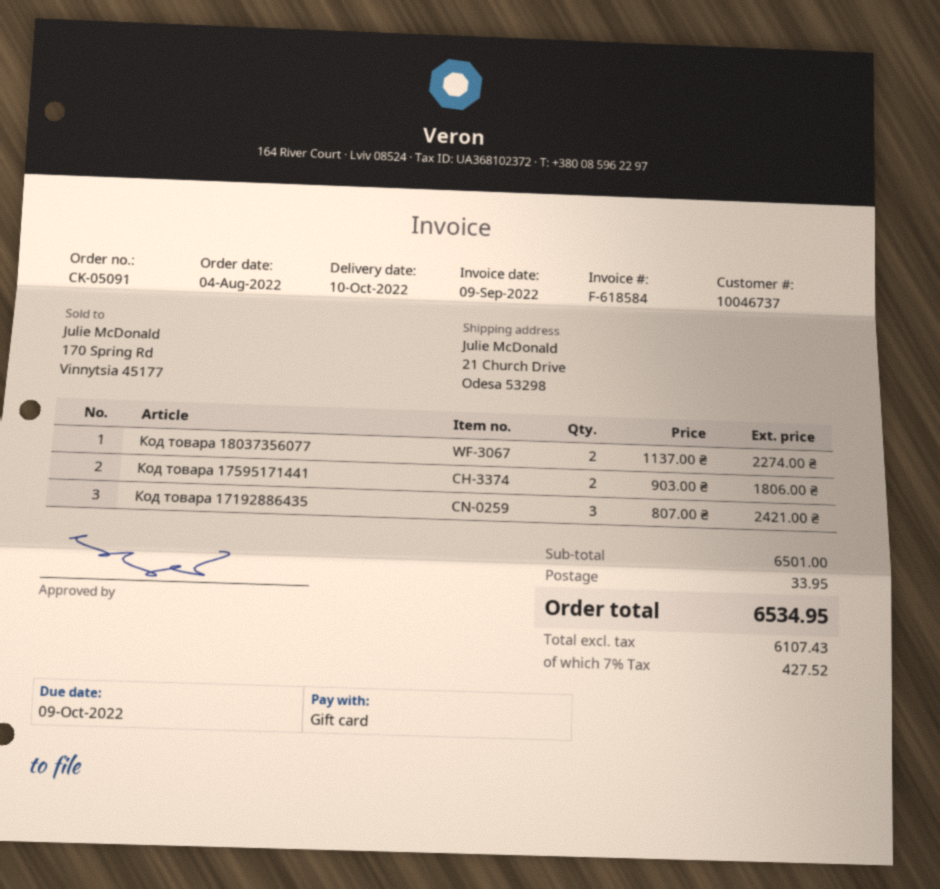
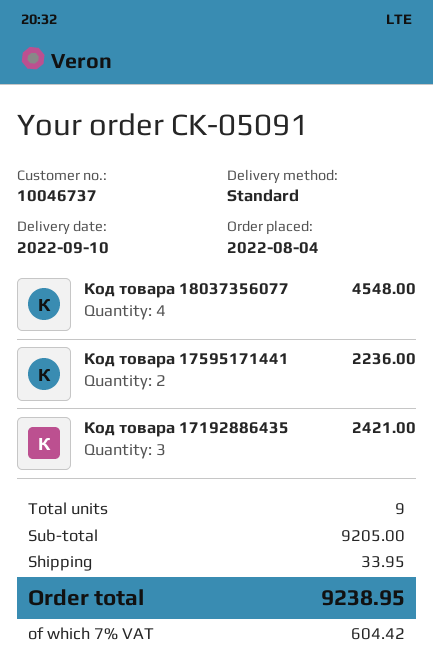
delivery date: 2022-10-10 -> 2022-09-10
Код товара 18037356077: 2 for 2274.00 -> 4 for 4548.00
Код товара 17595171441: 2 for 1806.00 -> 2 for 2236.00
subtotal: 6501.00 -> 9205.00
tax: 7% = 427.52 -> 7% = 604.42
total: 6534.95 -> 9238.95

